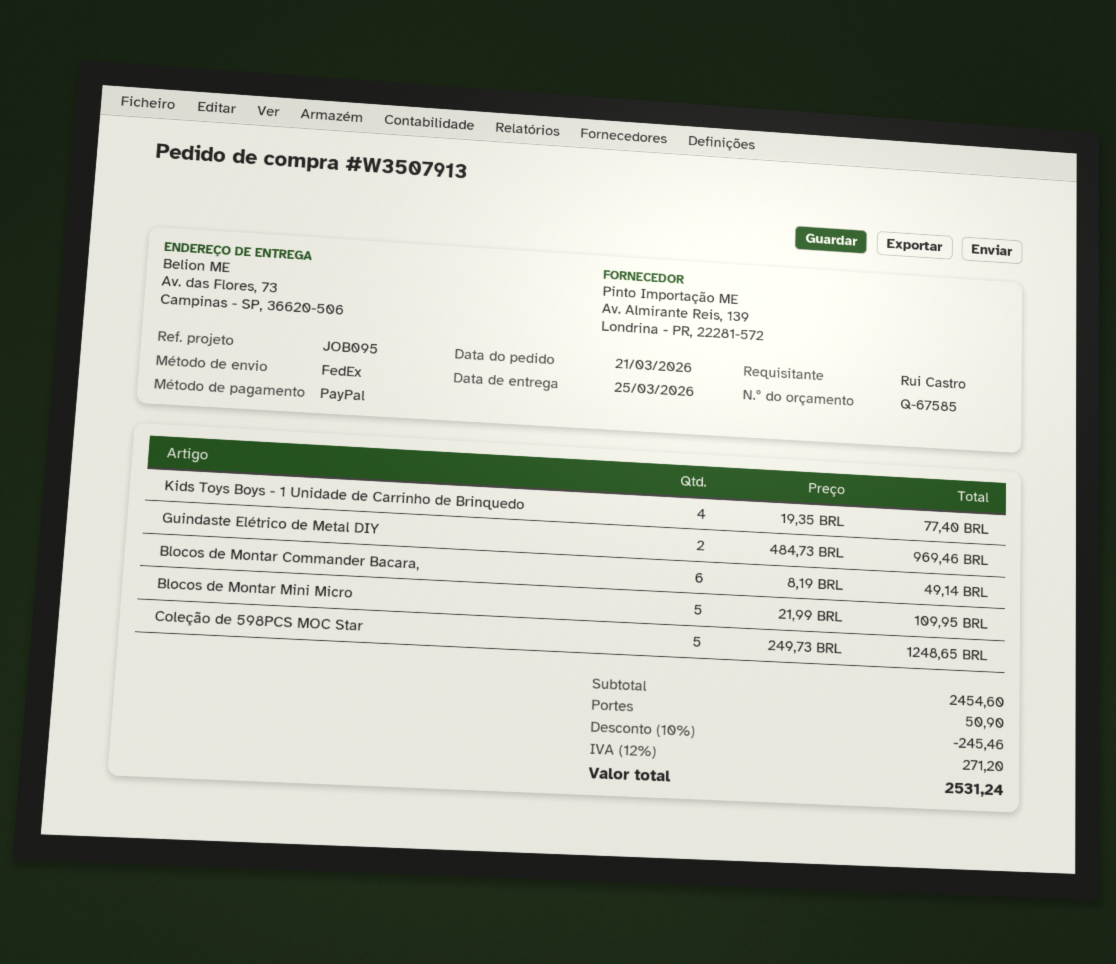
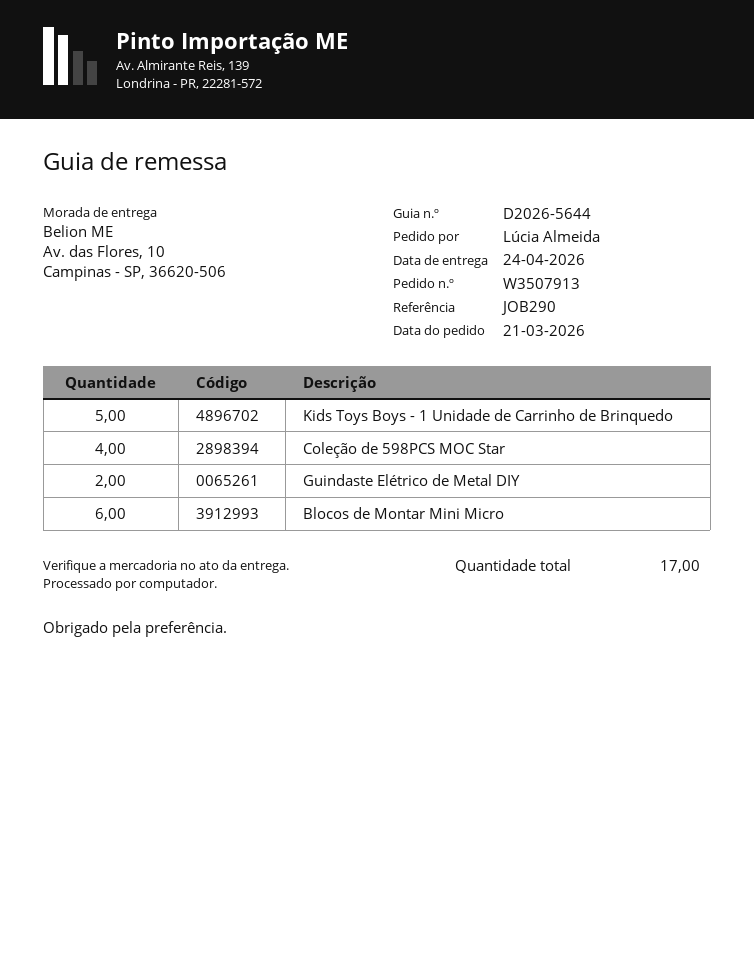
delivery date: 2026-03-25 -> 2026-04-24
reference: JOB095 -> JOB290
ordered by: Rui Castro -> Lúcia Almeida
ship to: Av. das Flores, 73, Campinas - SP, 36620-506 -> Av. das Flores, 10, Campinas - SP, 36620-506
Kids Toys Boys - 1 Unidade de Carrinho de Brinquedo: 4 -> 5
Blocos de Montar Commander Bacara,: 6 -> none
Blocos de Montar Mini Micro: 5 -> 6
Coleção de 598PCS MOC Star: 5 -> 4

